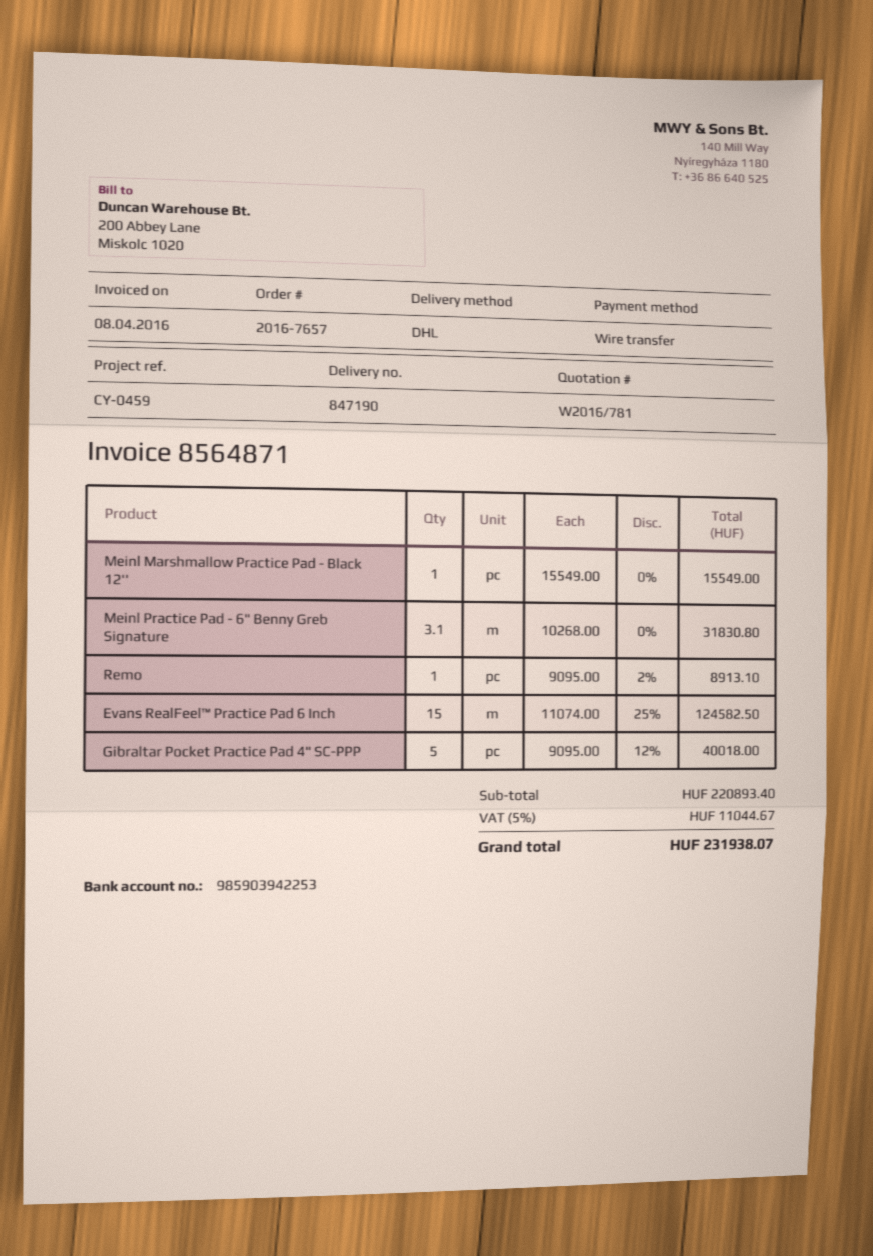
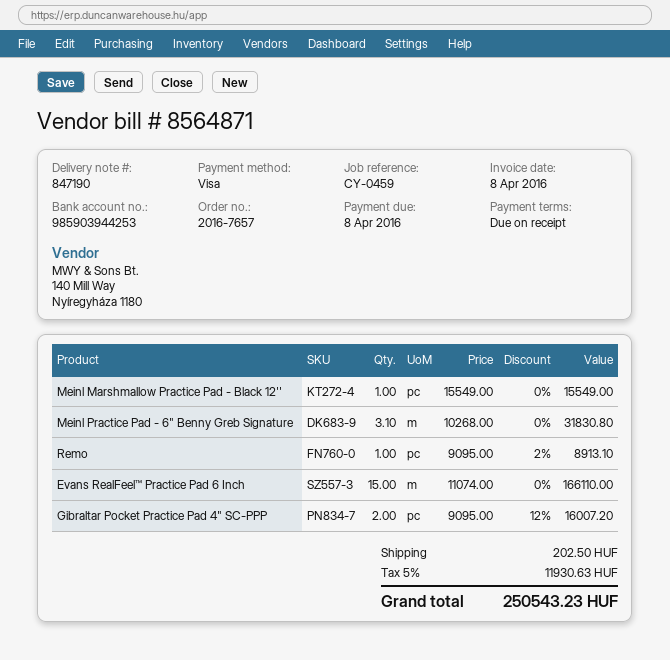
payment method: bank transfer -> Visa
bank account: 985903942253 -> 985903944253
Evans RealFeel™ Practice Pad 6 Inch: 15 x 11074.00 - 25% = 124582.50 -> 15 x 11074.00 = 166110.00
Gibraltar Pocket Practice Pad 4" SC-PPP: 5 x 9095.00 - 12% = 40018.00 -> 2 x 9095.00 - 12% = 16007.20
shipping: none -> 202.50
tax: 5% = 11044.67 -> 5% = 11930.63
total: 231938.07 -> 250543.23

